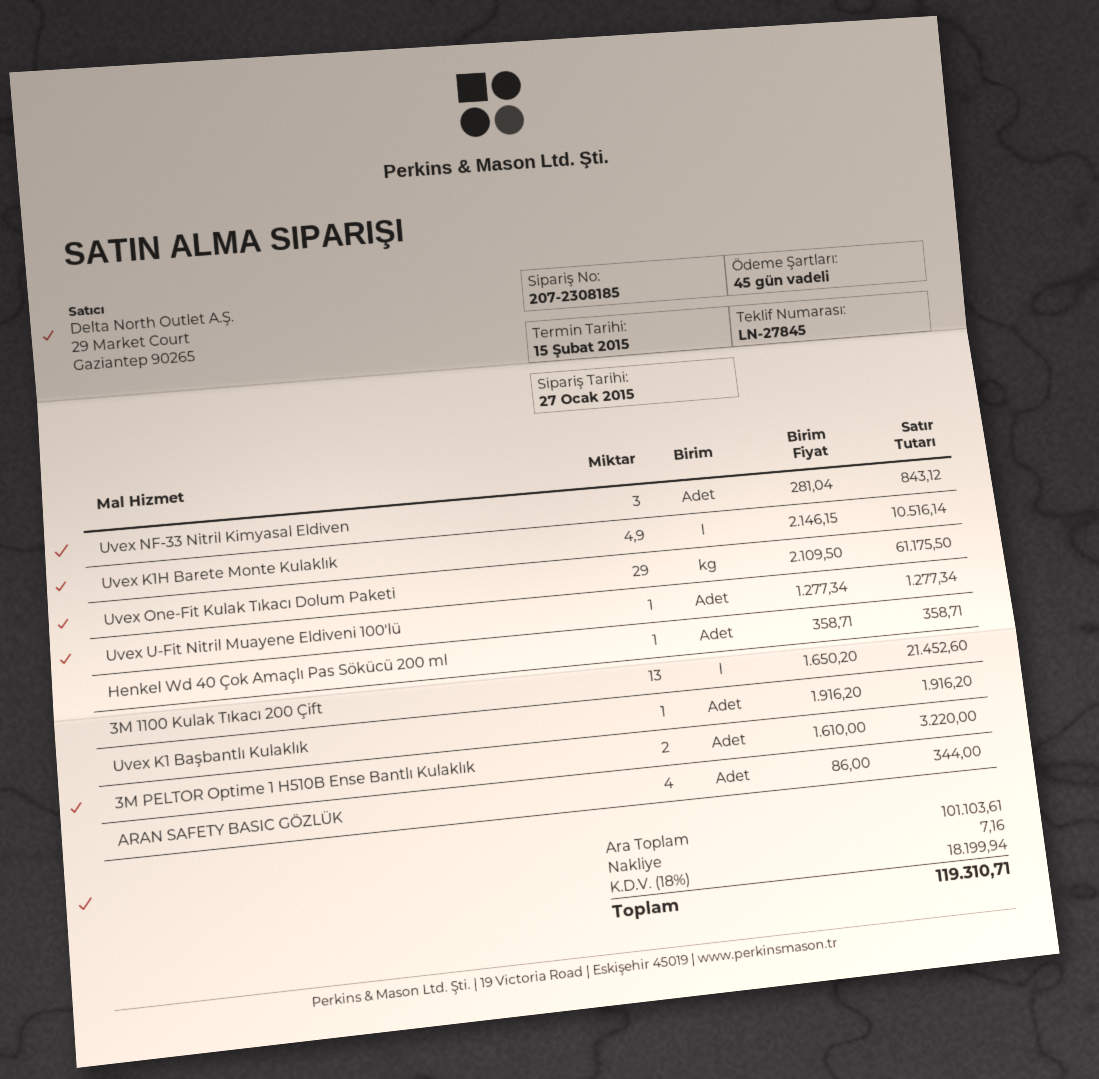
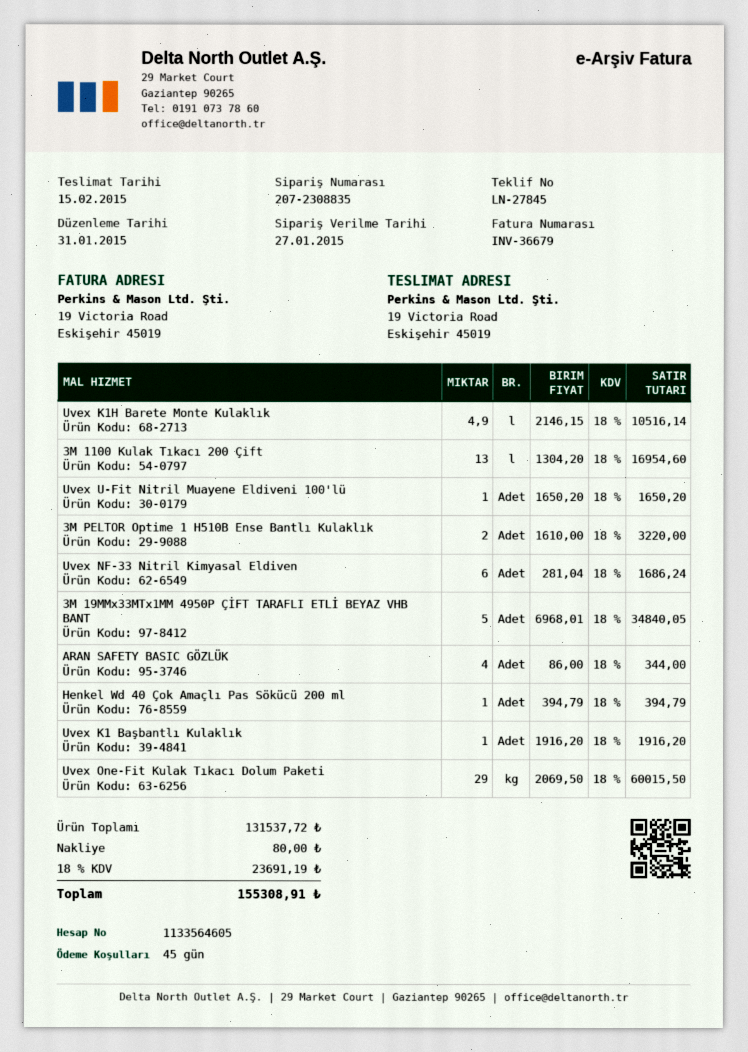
order number: 207-2308185 -> 207-2308835
Uvex NF-33 Nitril Kimyasal Eldiven: 3 x 281.04 = 843.12 -> 6 x 281.04 = 1686.24
Uvex One-Fit Kulak Tıkacı Dolum Paketi: 29 x 2109.50 = 61175.50 -> 29 x 2069.50 = 60015.50
Uvex U-Fit Nitril Muayene Eldiveni 100'lü: 1 x 1277.34 = 1277.34 -> 1 x 1650.20 = 1650.20
Henkel Wd 40 Çok Amaçlı Pas Sökücü 200 ml: 1 x 358.71 = 358.71 -> 1 x 394.79 = 394.79
3M 1100 Kulak Tıkacı 200 Çift: 13 x 1650.20 = 21452.60 -> 13 x 1304.20 = 16954.60
3M 19MMx33MTx1MM 4950P ÇİFT TARAFLI ETLİ BEYAZ VHB BANT: none -> 5 x 6968.01 = 34840.05
subtotal: 101103.61 -> 131537.72
shipping: 7.16 -> 80.00
tax: 18% = 18199.94 -> 18% = 23691.19
total: 119310.71 -> 155308.91

